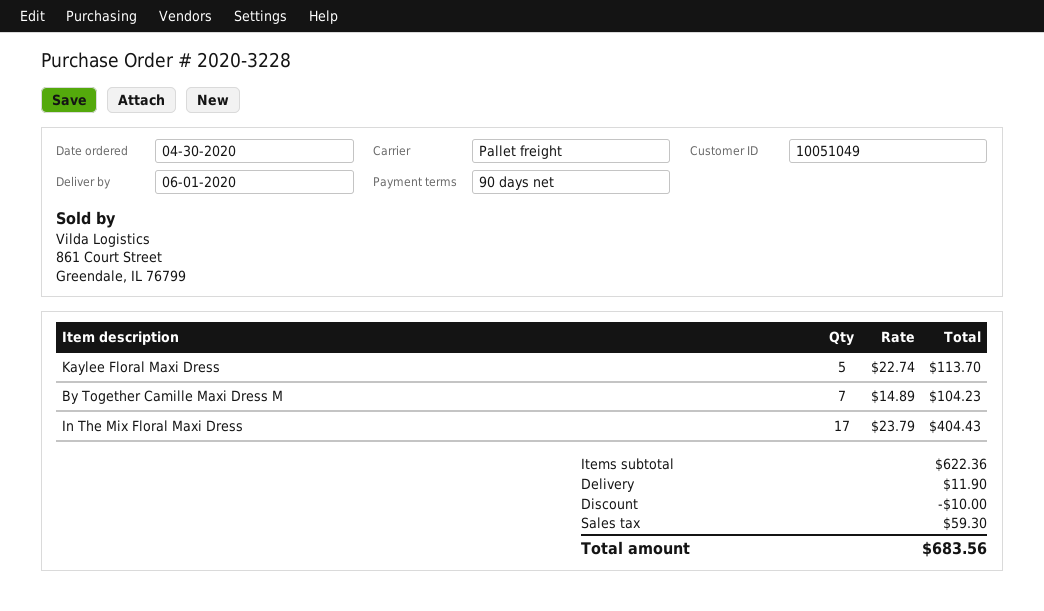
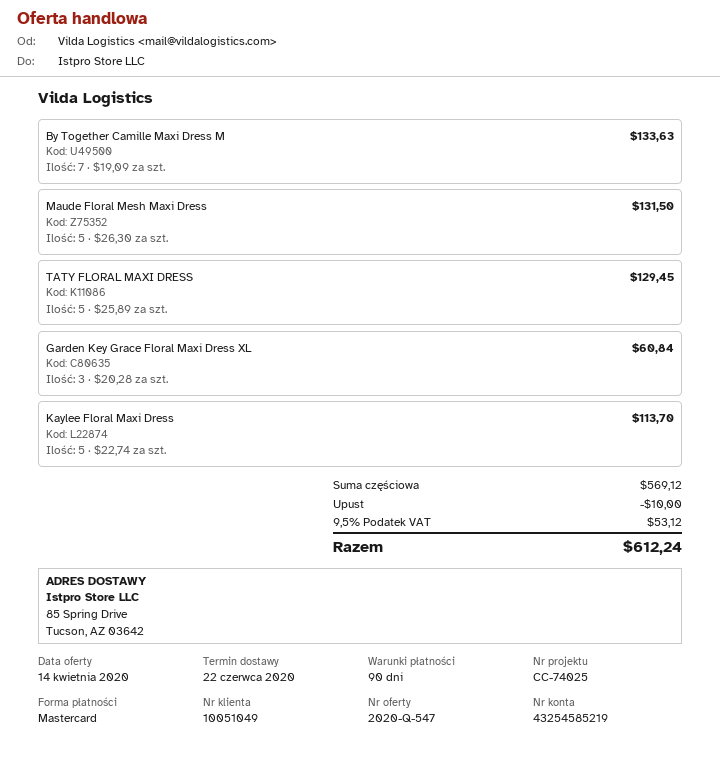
delivery date: 2020-06-01 -> 2020-06-22
By Together Camille Maxi Dress M: 7 x 14.89 = 104.23 -> 7 x 19.09 = 133.63
In The Mix Floral Maxi Dress: 17 x 23.79 = 404.43 -> none
Maude Floral Mesh Maxi Dress: none -> 5 x 26.30 = 131.50
TATY FLORAL MAXI DRESS: none -> 5 x 25.89 = 129.45
Garden Key Grace Floral Maxi Dress XL: none -> 3 x 20.28 = 60.84
subtotal: 622.36 -> 569.12
shipping: 11.90 -> none
tax: 59.30 -> 53.12
total: 683.56 -> 612.24

